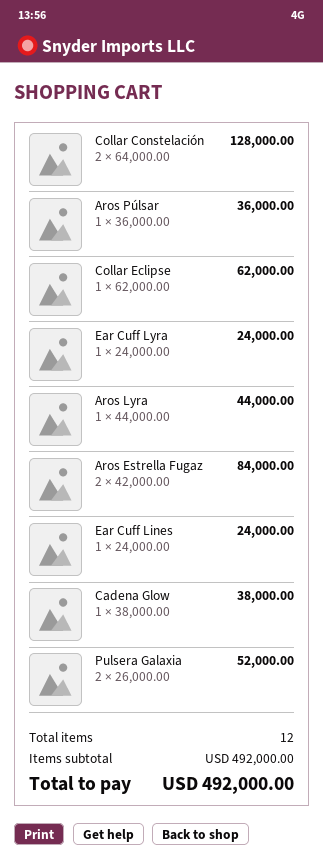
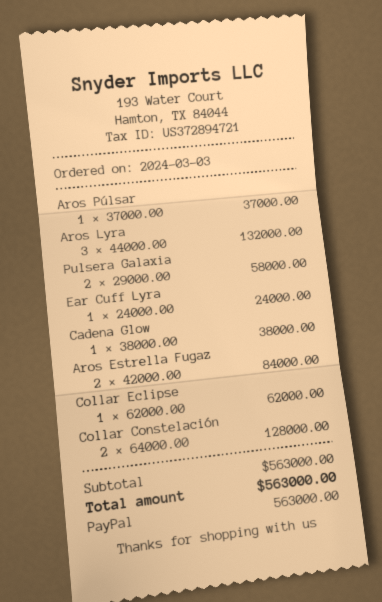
Aros Púlsar: 1 x 36000.00 = 36000.00 -> 1 x 37000.00 = 37000.00
Aros Lyra: 1 x 44000.00 = 44000.00 -> 3 x 44000.00 = 132000.00
Ear Cuff Lines: 1 x 24000.00 = 24000.00 -> none
Pulsera Galaxia: 2 x 26000.00 = 52000.00 -> 2 x 29000.00 = 58000.00
subtotal: 492000.00 -> 563000.00
total: 492000.00 -> 563000.00

